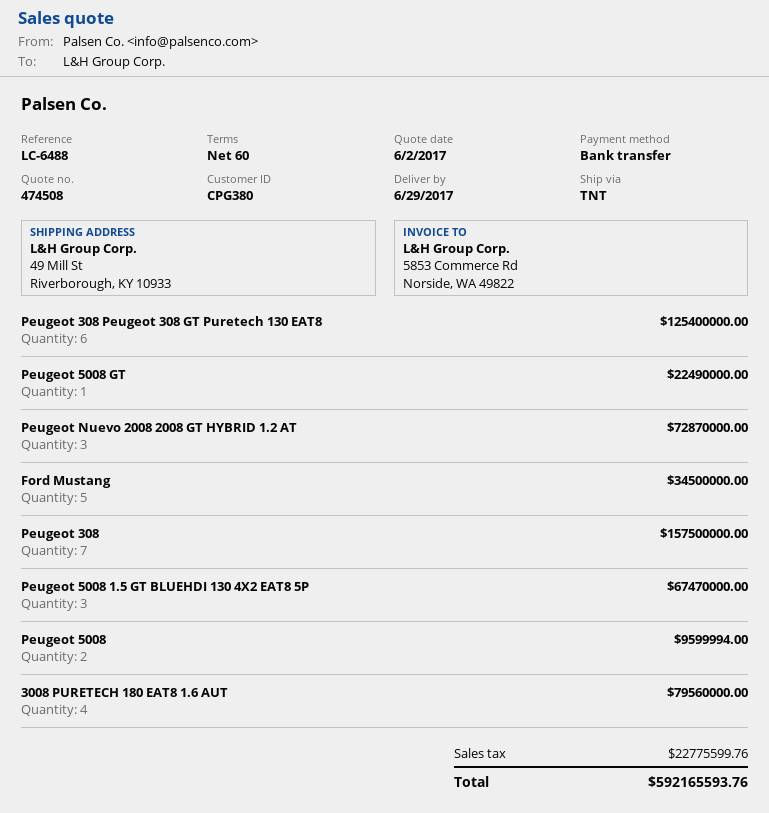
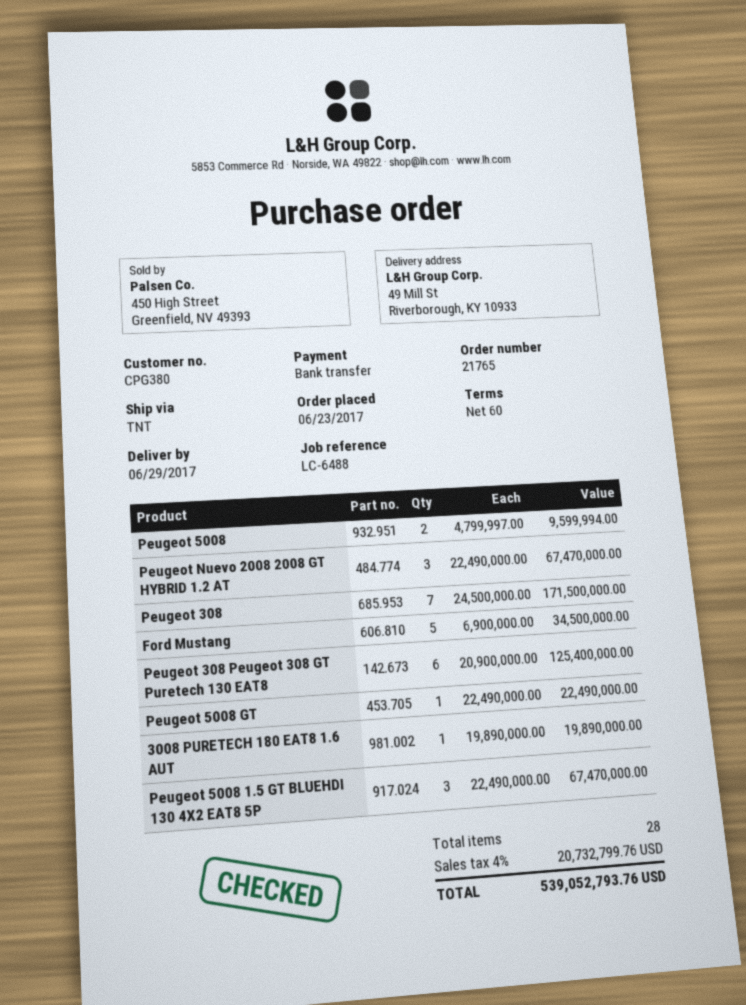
Peugeot Nuevo 2008 2008 GT HYBRID 1.2 AT: 3 for 72870000.00 -> 3 for 67470000.00
Peugeot 308: 7 for 157500000.00 -> 7 for 171500000.00
3008 PURETECH 180 EAT8 1.6 AUT: 4 for 79560000.00 -> 1 for 19890000.00
tax: 22775599.76 -> 20732799.76
total: 592165593.76 -> 539052793.76

